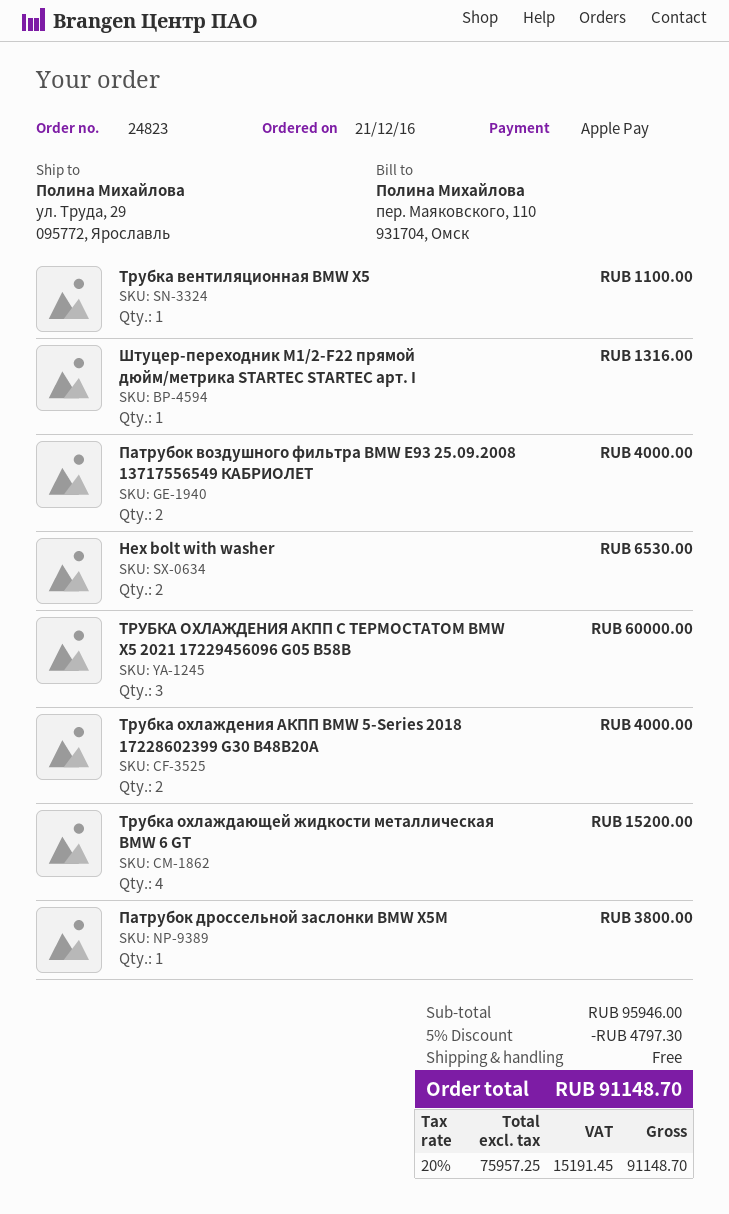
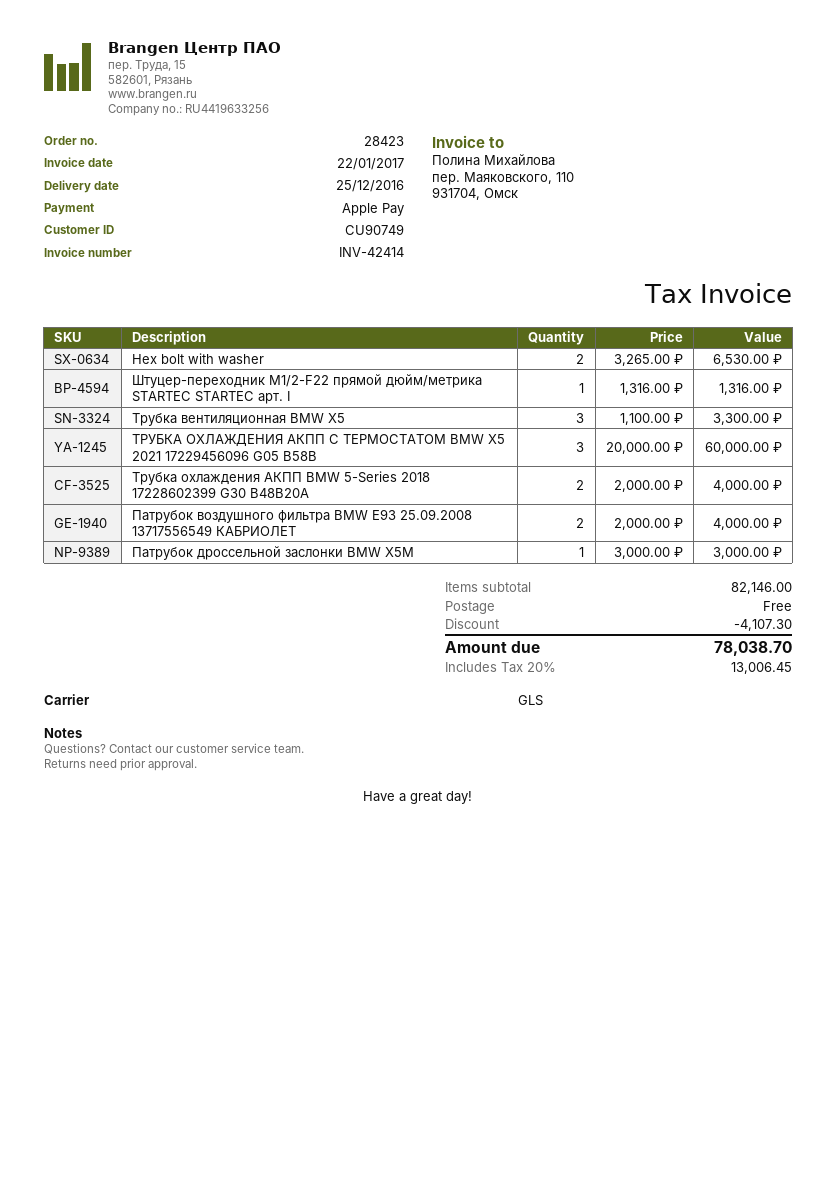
order number: 24823 -> 28423
Трубка вентиляционная BMW X5: 1 for 1100.00 -> 3 for 3300.00
Трубка охлаждающей жидкости металлическая BMW 6 GT: 4 for 15200.00 -> none
Патрубок дроссельной заслонки BMW X5M: 1 for 3800.00 -> 1 for 3000.00
subtotal: 95946.00 -> 82146.00
discount: 4797.30 -> 4107.30
tax: 20% = 15191.45 -> 20% = 13006.45
total: 91148.70 -> 78038.70

